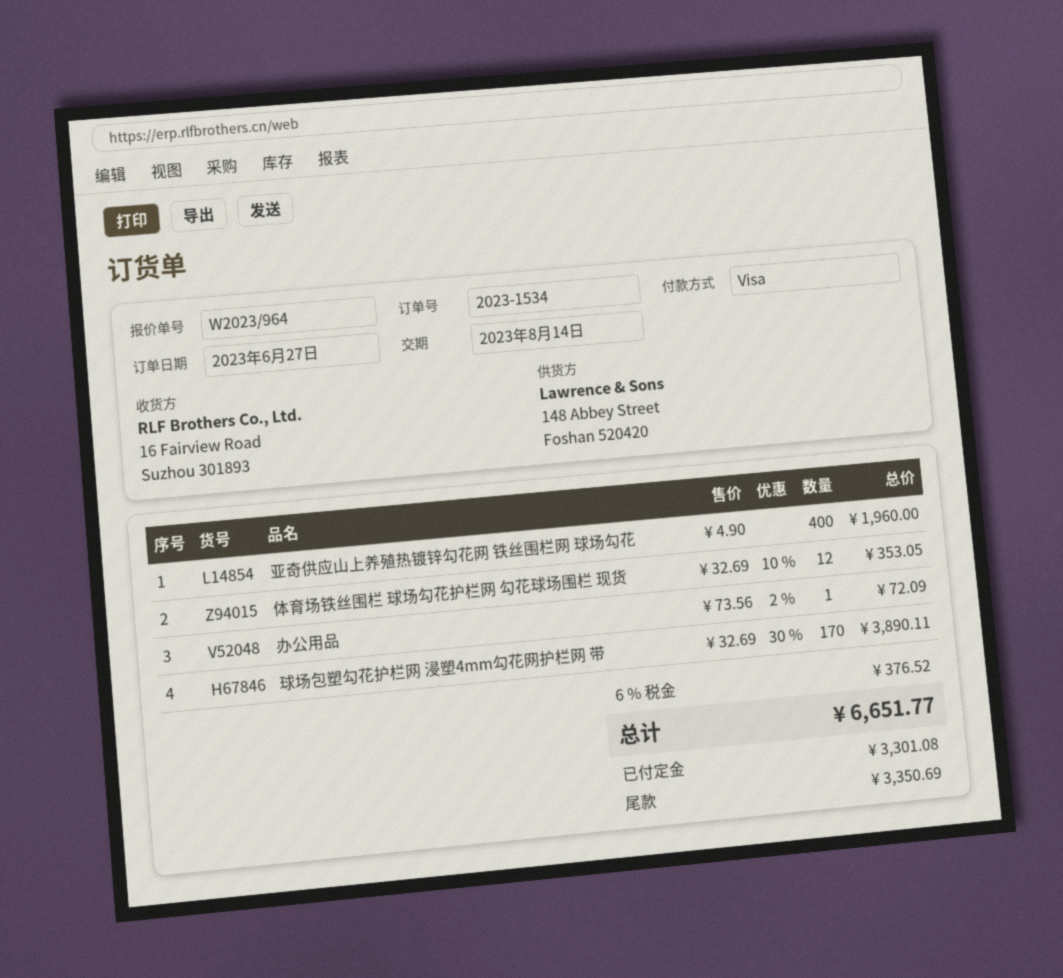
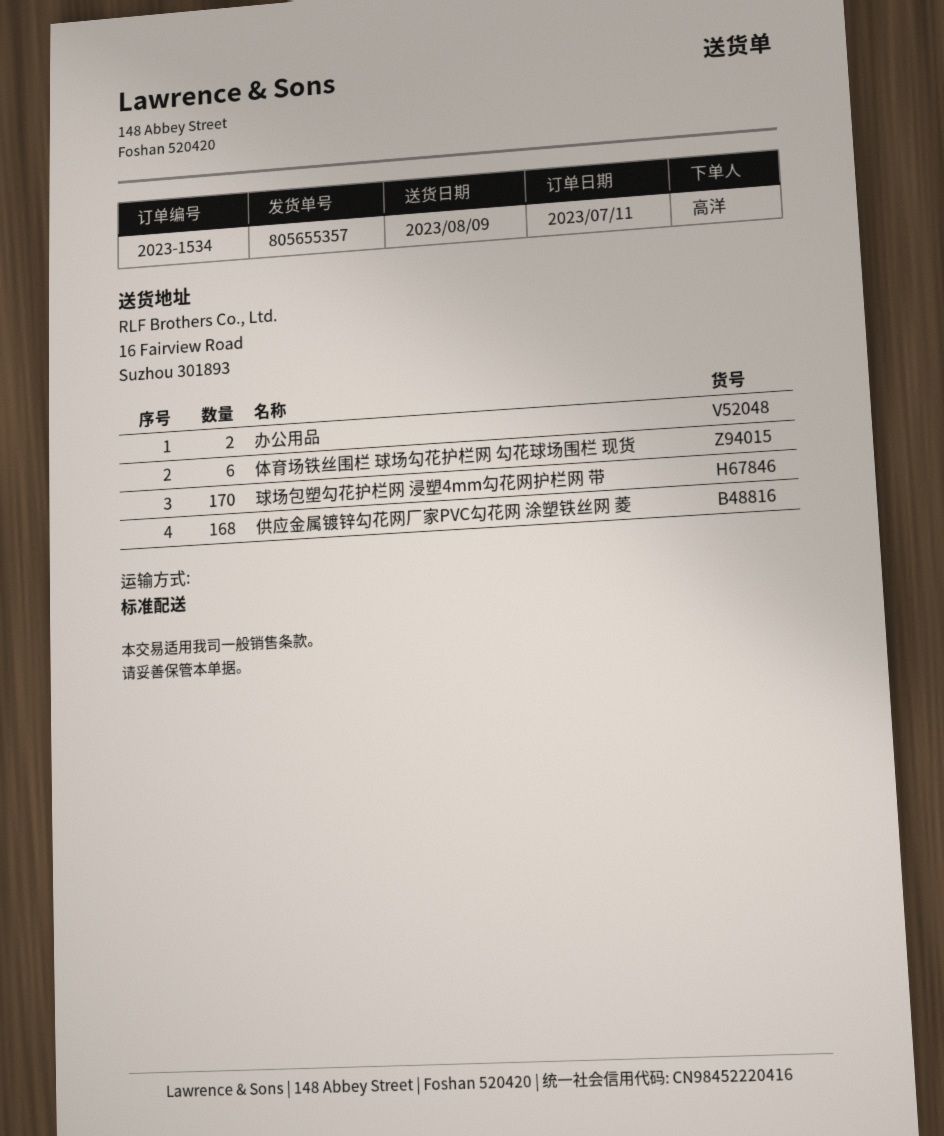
order date: 2023-06-27 -> 2023-07-11
delivery date: 2023-08-14 -> 2023-08-09
亚奇供应山上养殖热镀锌勾花网 铁丝围栏网 球场勾花: 400 -> none
体育场铁丝围栏 球场勾花护栏网 勾花球场围栏 现货: 12 -> 6
办公用品: 1 -> 2
供应金属镀锌勾花网厂家PVC勾花网 涂塑铁丝网 菱: none -> 168

